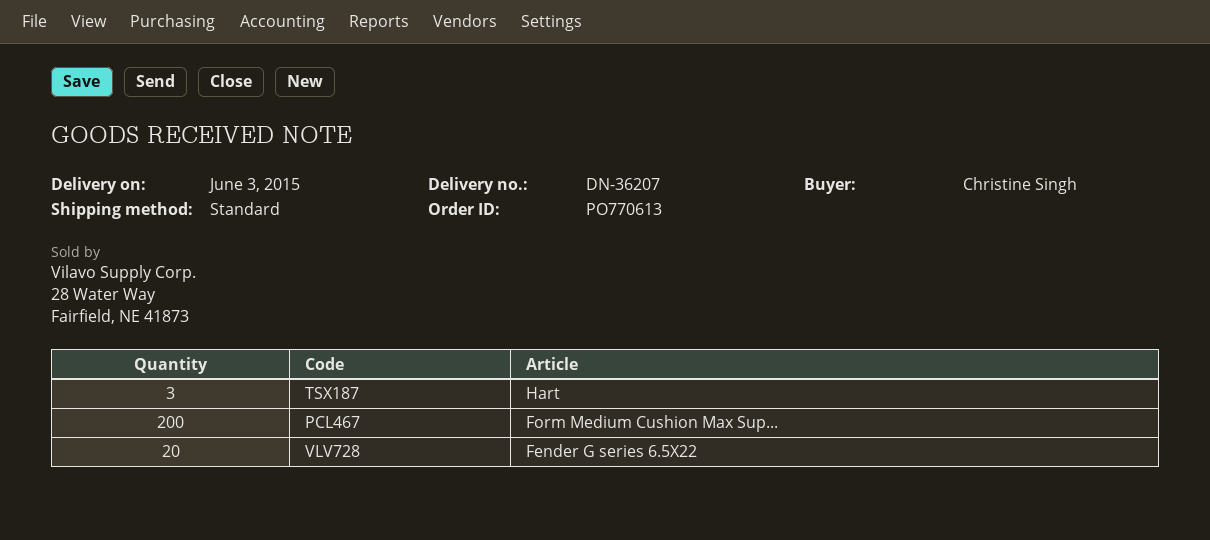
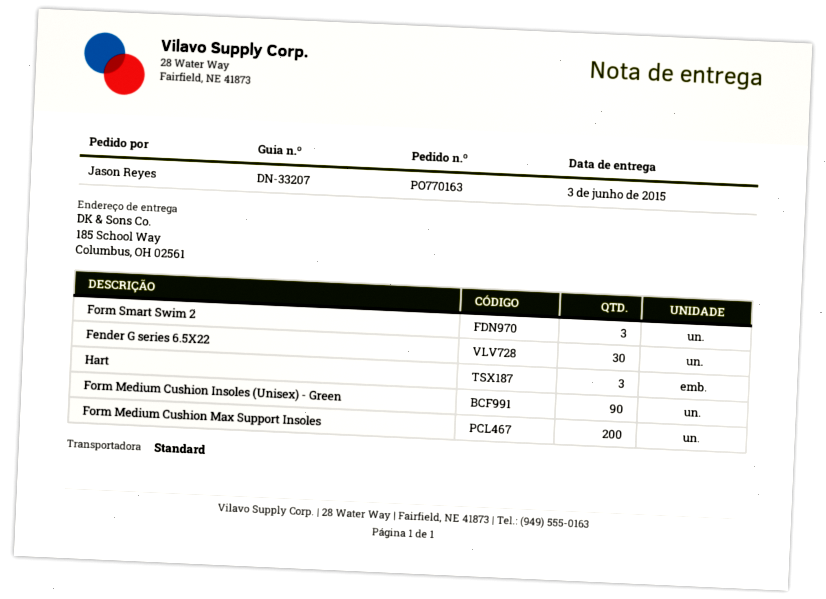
order number: PO770613 -> PO770163
delivery note number: DN-36207 -> DN-33207
ordered by: Christine Singh -> Jason Reyes
Fender G series 6.5X22: 20 -> 30
Form Smart Swim 2: none -> 3
Form Medium Cushion Insoles (Unisex) - Green: none -> 90

